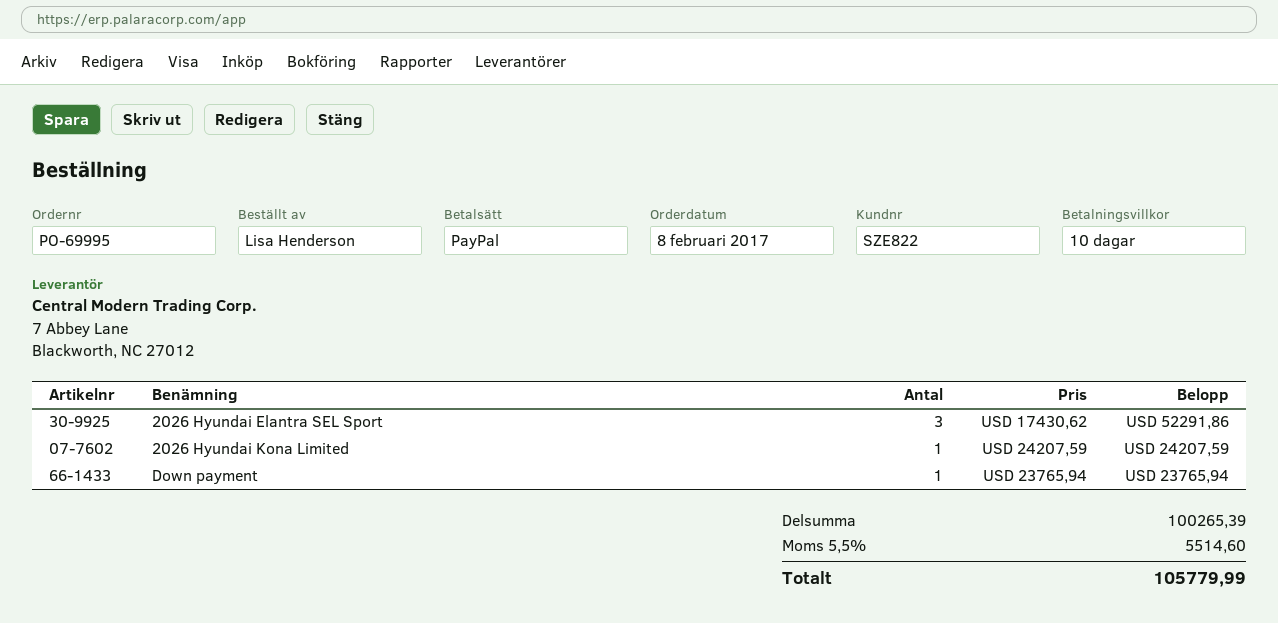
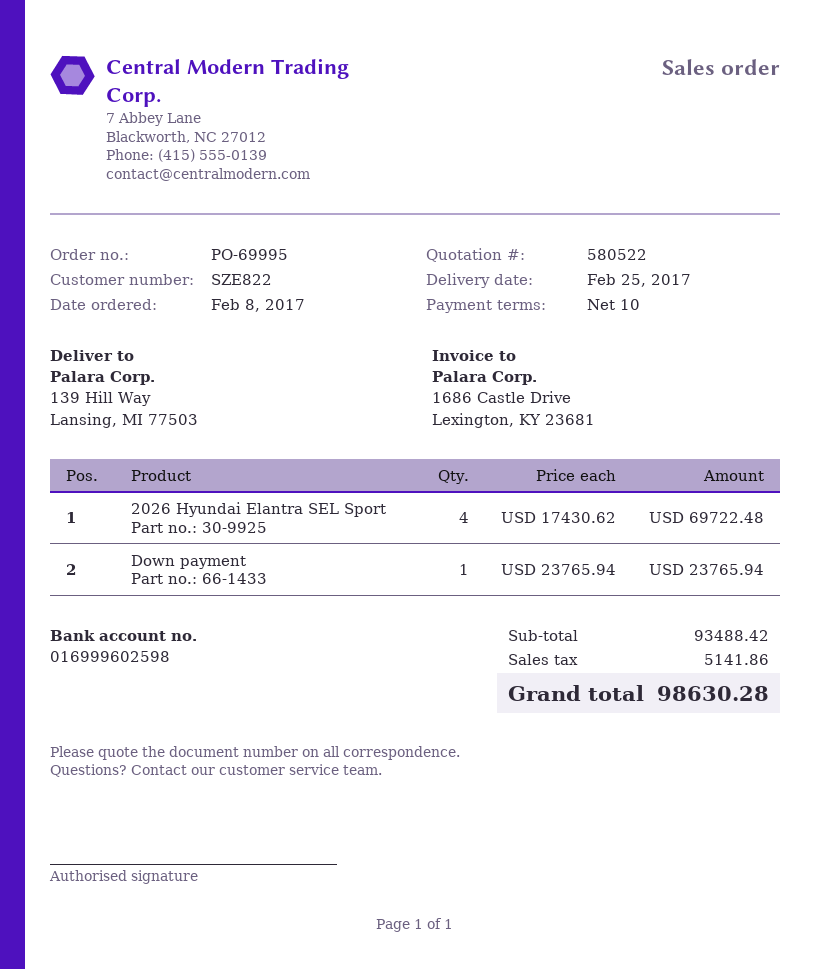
2026 Hyundai Elantra SEL Sport: 3 x 17430.62 = 52291.86 -> 4 x 17430.62 = 69722.48
2026 Hyundai Kona Limited: 1 x 24207.59 = 24207.59 -> none
subtotal: 100265.39 -> 93488.42
tax: 5514.60 -> 5141.86
total: 105779.99 -> 98630.28

